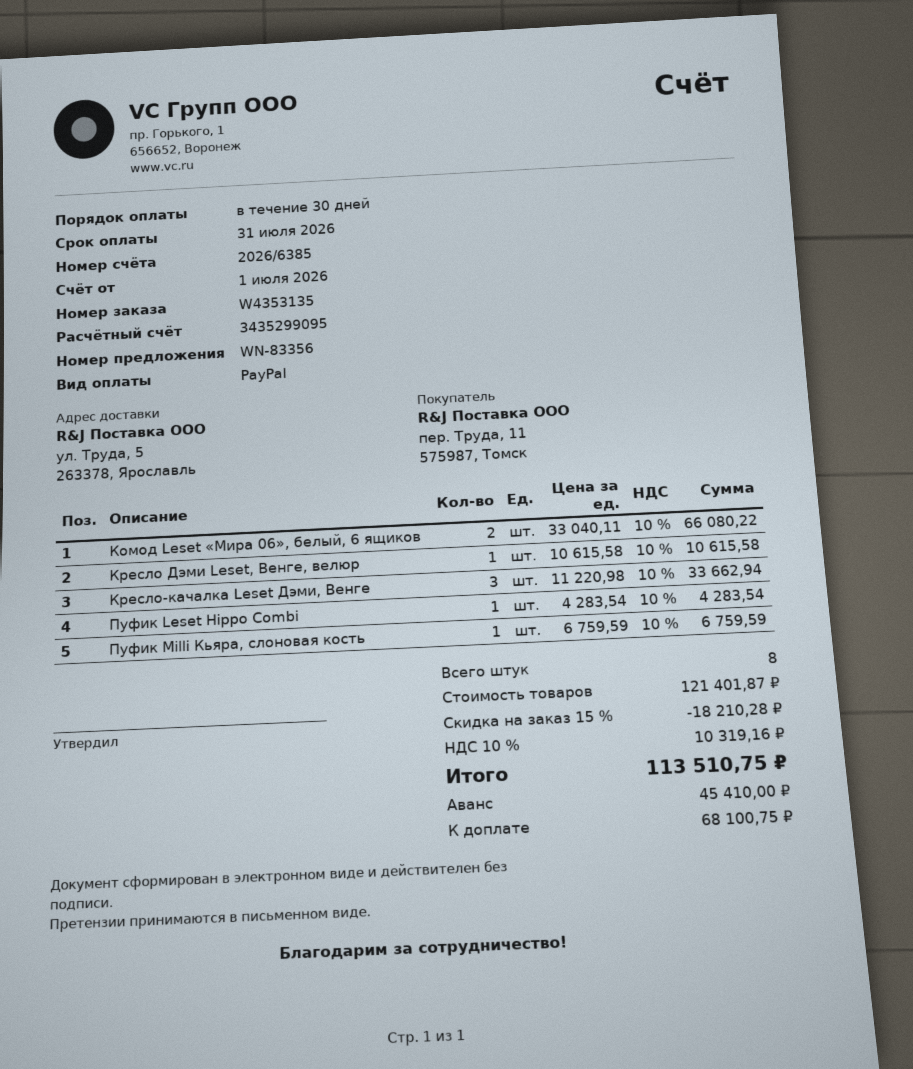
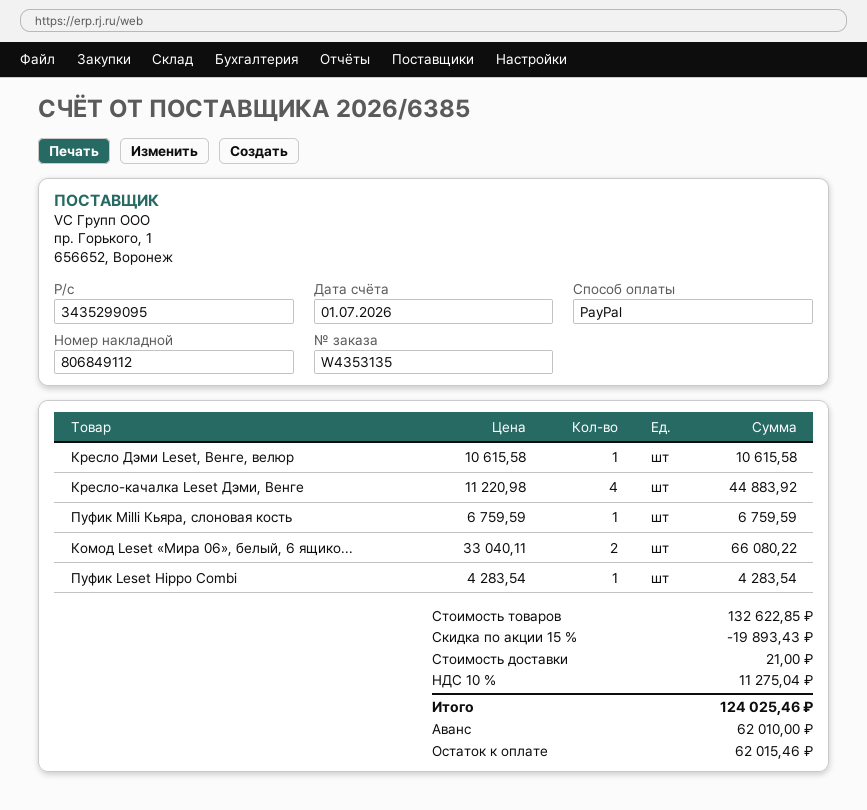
Кресло-качалка Leset Дэми, Венге: 3 x 11220.98 = 33662.94 -> 4 x 11220.98 = 44883.92
subtotal: 121401.87 -> 132622.85
discount: 15% = 18210.28 -> 15% = 19893.43
shipping: none -> 21.00
tax: 10% = 10319.16 -> 10% = 11275.04
total: 113510.75 -> 124025.46
deposit: 45410.00 -> 62010.00
balance: 68100.75 -> 62015.46

